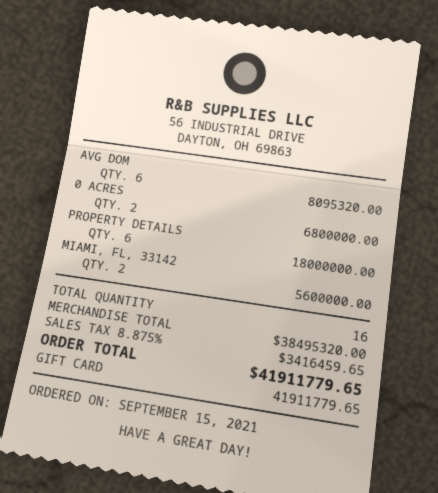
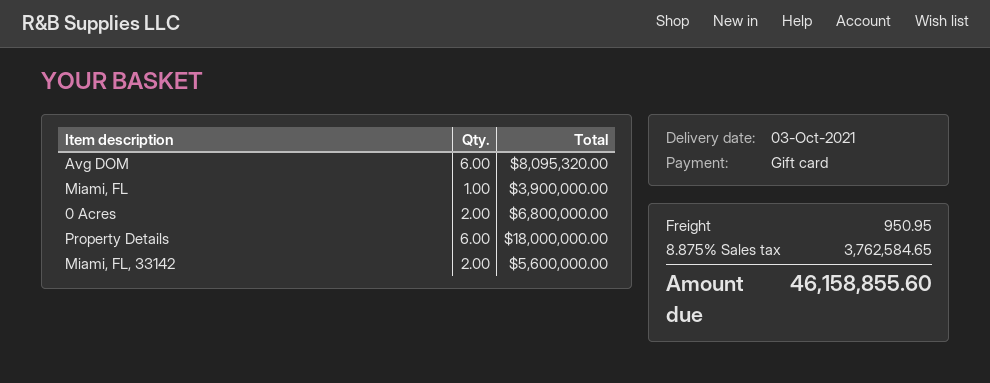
Miami, FL: none -> 1 for 3900000.00
shipping: none -> 950.95
tax: 8.875% = 3416459.65 -> 8.875% = 3762584.65
total: 41911779.65 -> 46158855.60

